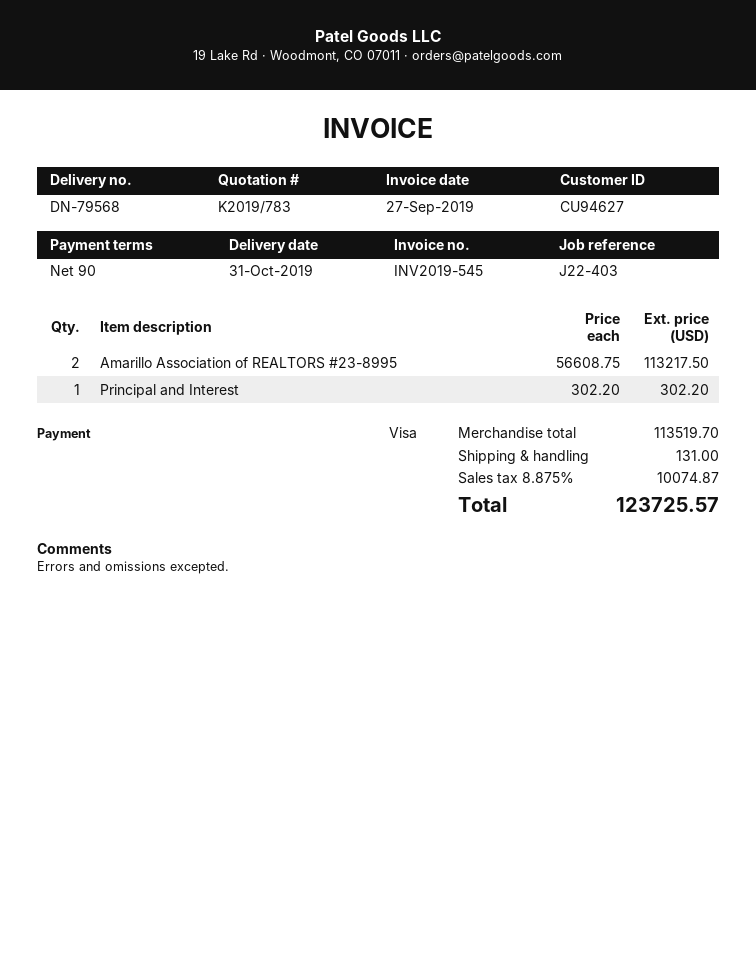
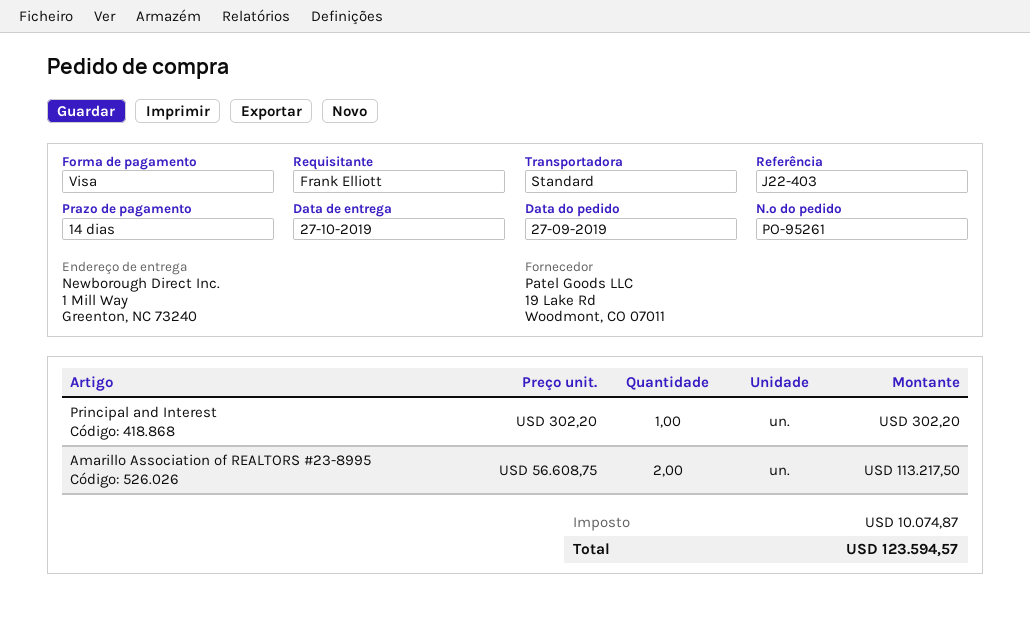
delivery date: 2019-10-31 -> 2019-10-27
payment terms: 90 days -> 14 days
shipping: 131.00 -> none
total: 123725.57 -> 123594.57

